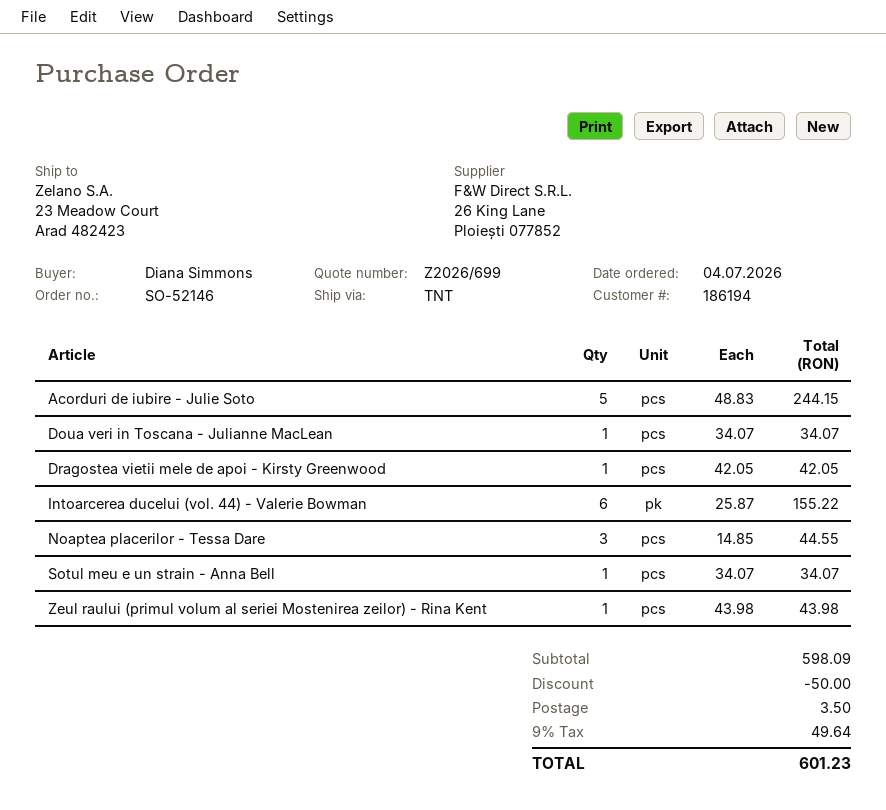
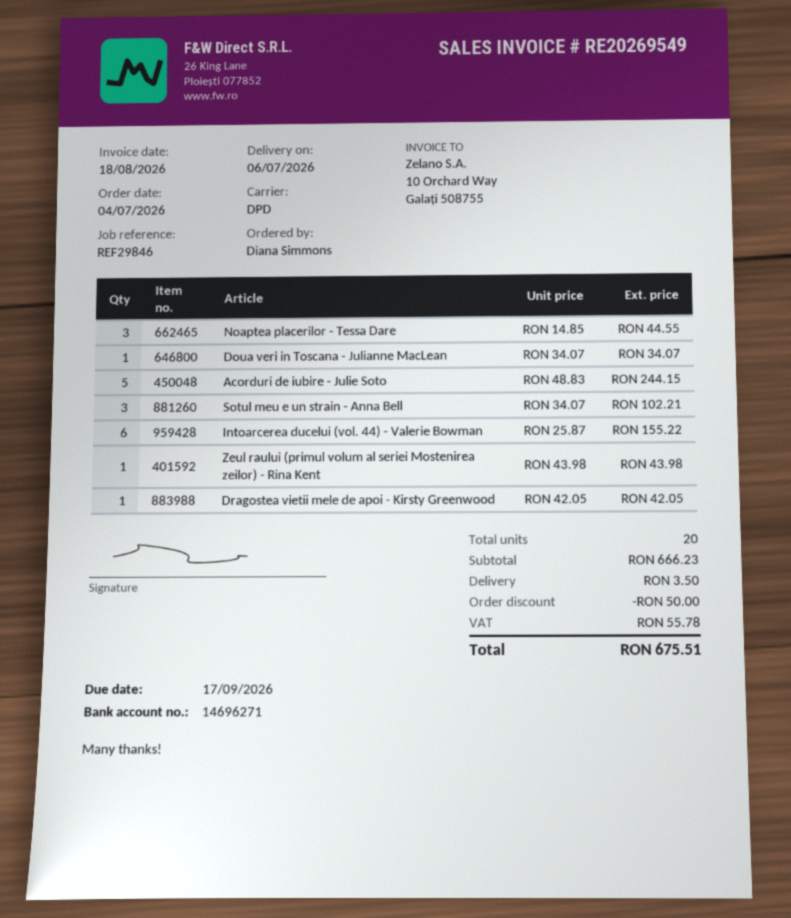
shipping method: TNT -> DPD
Sotul meu e un strain - Anna Bell: 1 x 34.07 = 34.07 -> 3 x 34.07 = 102.21
subtotal: 598.09 -> 666.23
tax: 49.64 -> 55.78
total: 601.23 -> 675.51

